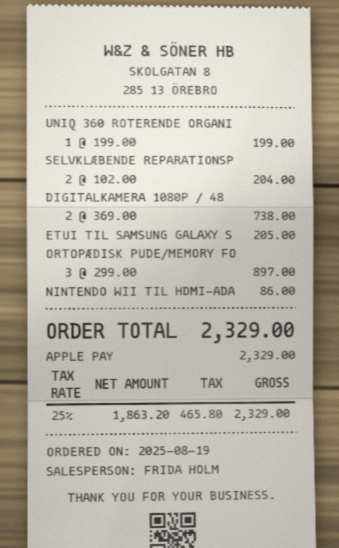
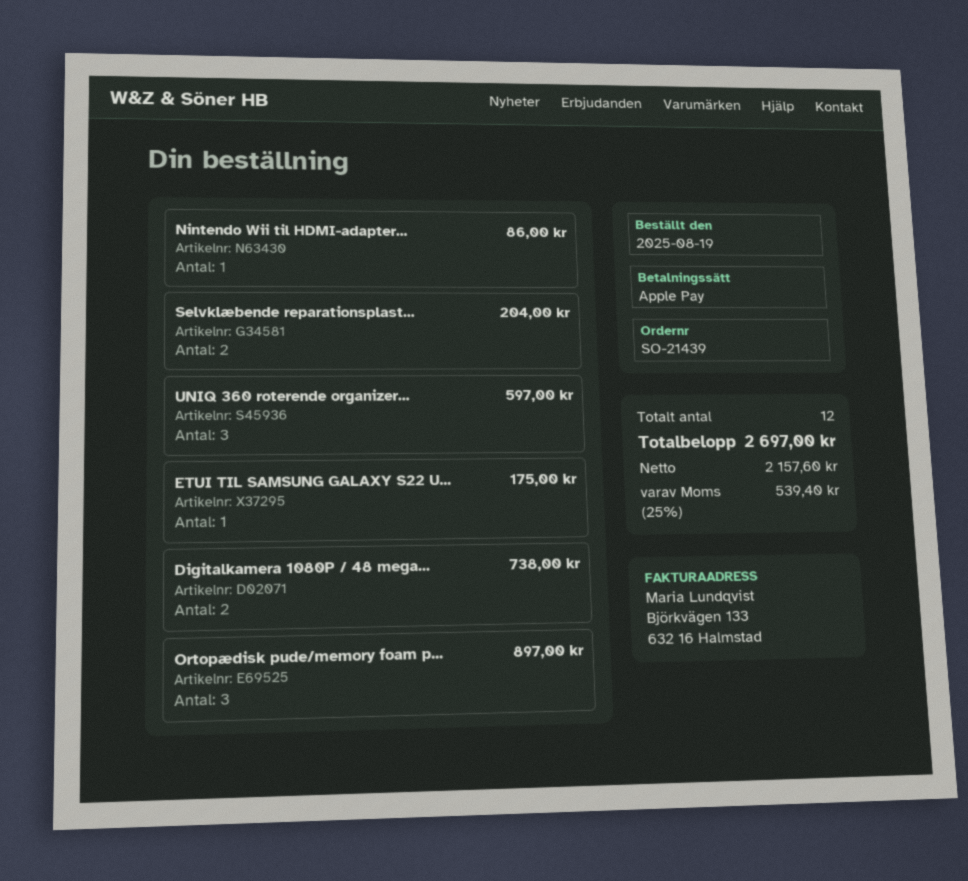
UNIQ 360 ROTERENDE ORGANI: 1 for 199.00 -> 3 for 597.00
ETUI TIL SAMSUNG GALAXY S: 1 for 205.00 -> 1 for 175.00
net: 1863.20 -> 2157.60
tax: 25% = 465.80 -> 25% = 539.40
total: 2329.00 -> 2697.00

